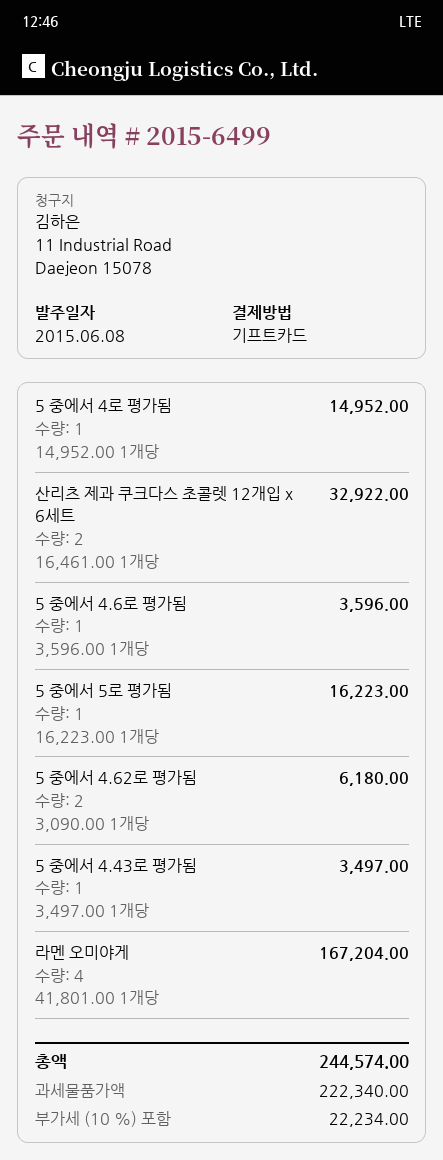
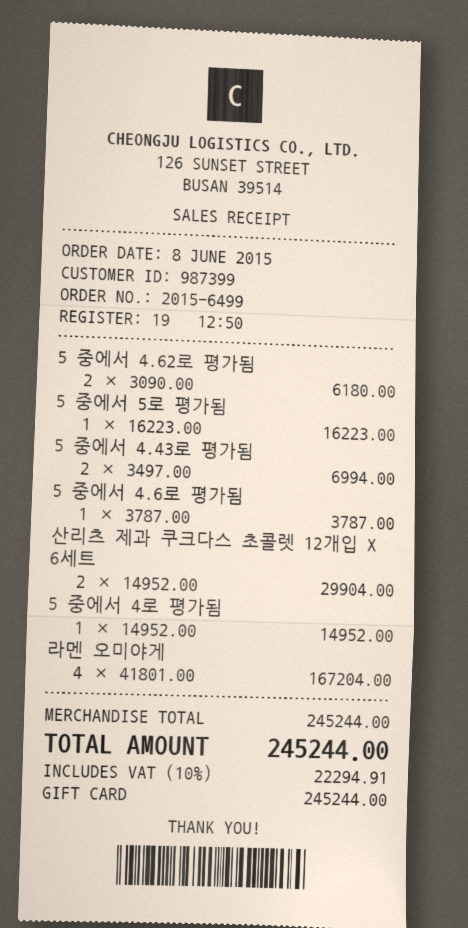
산리츠 제과 쿠크다스 초콜렛 12개입 x 6세트: 2 x 16461.00 = 32922.00 -> 2 x 14952.00 = 29904.00
5 중에서 4.6로 평가됨: 1 x 3596.00 = 3596.00 -> 1 x 3787.00 = 3787.00
5 중에서 4.43로 평가됨: 1 x 3497.00 = 3497.00 -> 2 x 3497.00 = 6994.00
tax: 10% = 22234.00 -> 10% = 22294.91
total: 244574.00 -> 245244.00

